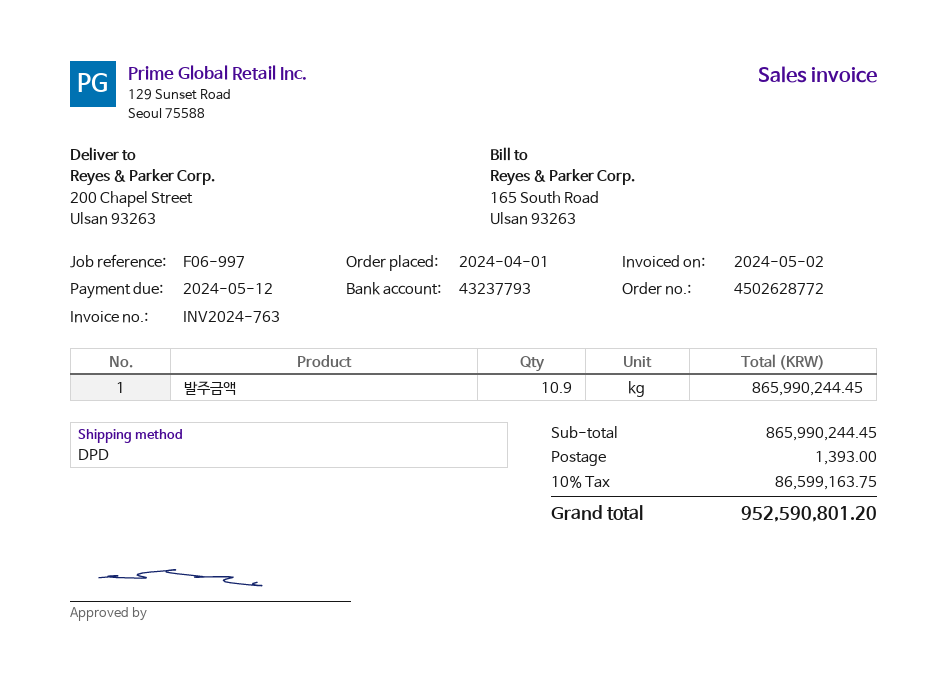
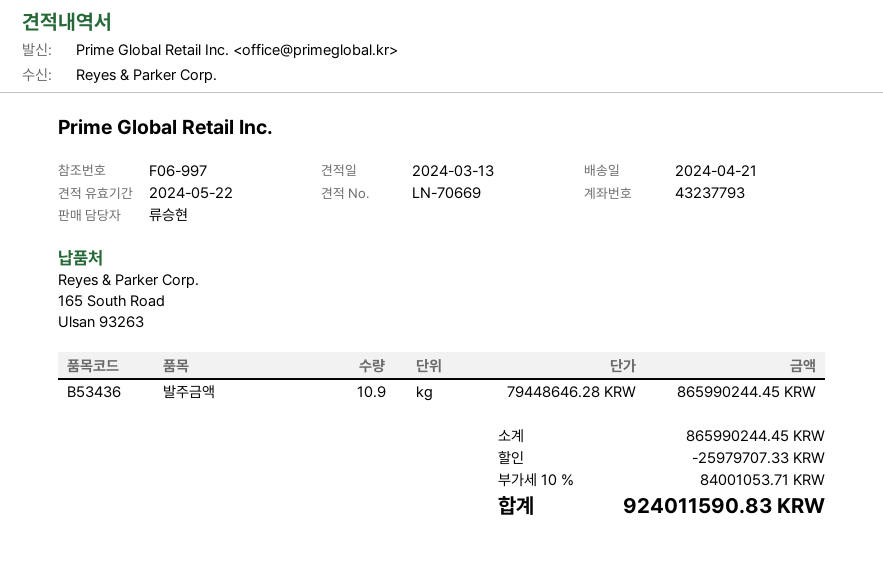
ship to: 200 Chapel Street, Ulsan 93263 -> 165 South Road, Ulsan 93263
discount: none -> 25979707.33
shipping: 1393.00 -> none
tax: 10% = 86599163.75 -> 10% = 84001053.71
total: 952590801.20 -> 924011590.83

